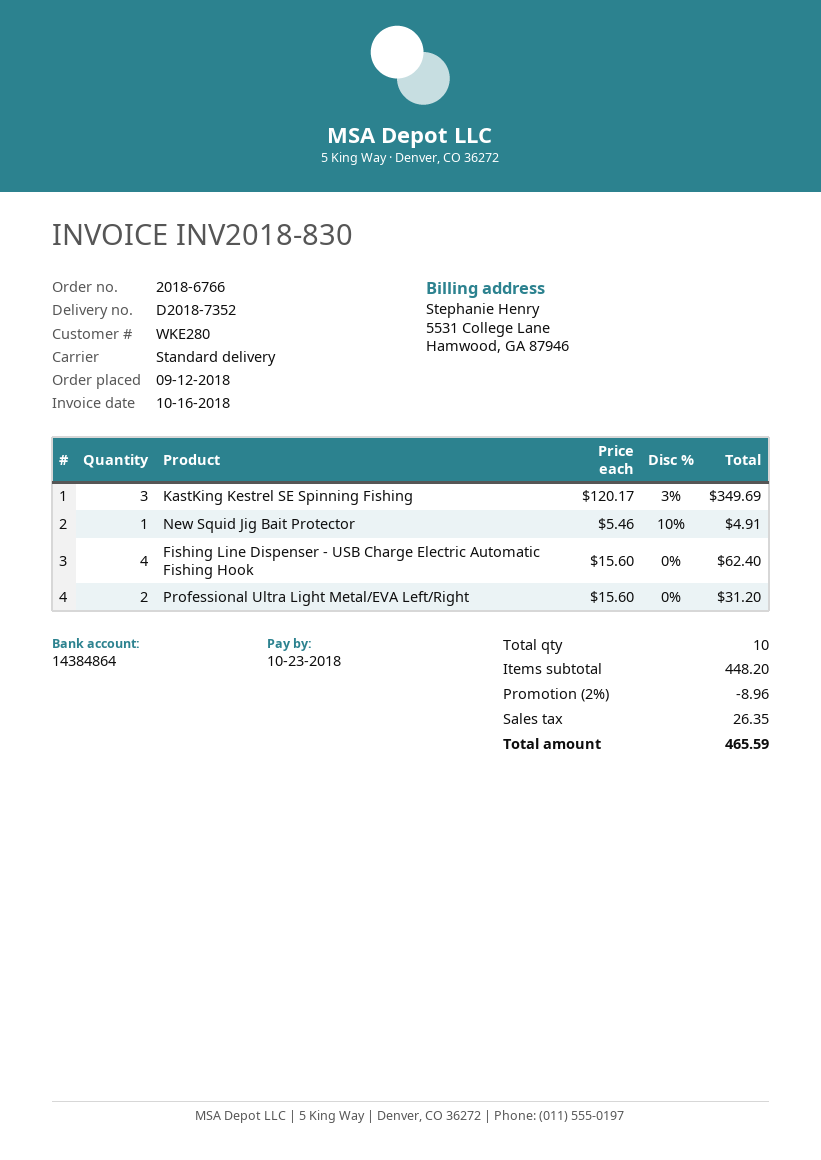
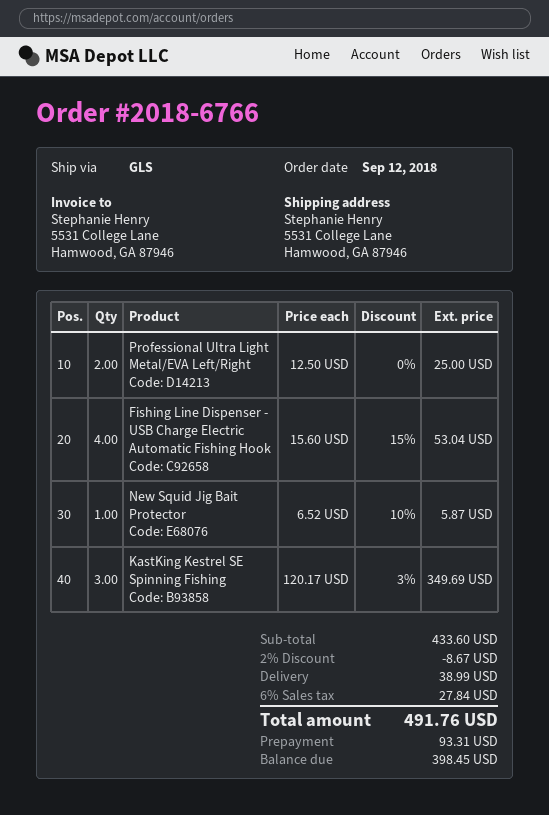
shipping method: standard -> GLS
New Squid Jig Bait Protector: 1 x 5.46 - 10% = 4.91 -> 1 x 6.52 - 10% = 5.87
Fishing Line Dispenser - USB Charge Electric Automatic Fishing Hook: 4 x 15.60 = 62.40 -> 4 x 15.60 - 15% = 53.04
Professional Ultra Light Metal/EVA Left/Right: 2 x 15.60 = 31.20 -> 2 x 12.50 = 25.00
subtotal: 448.20 -> 433.60
discount: 2% = 8.96 -> 2% = 8.67
shipping: none -> 38.99
tax: 26.35 -> 27.84
total: 465.59 -> 491.76

